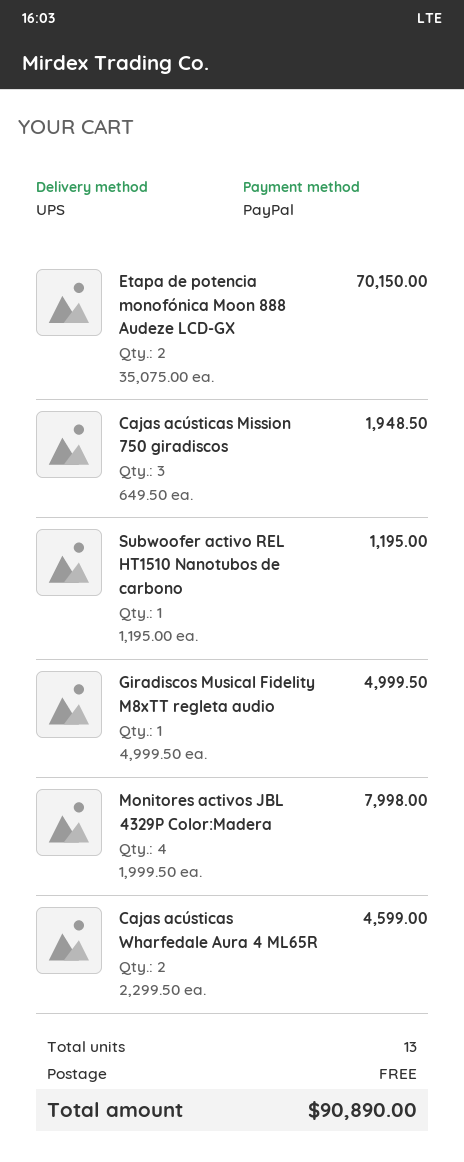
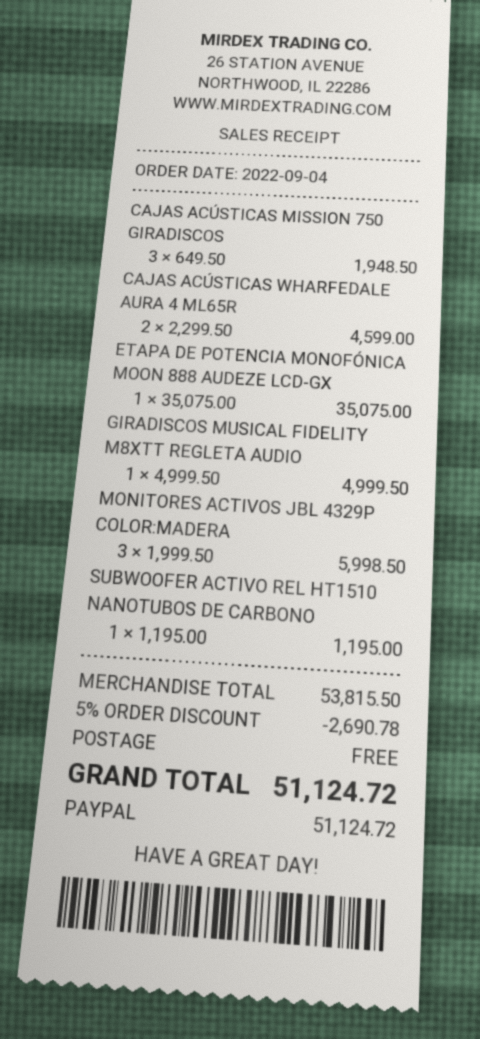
Etapa de potencia monofónica Moon 888 Audeze LCD-GX: 2 x 35075.00 = 70150.00 -> 1 x 35075.00 = 35075.00
Monitores activos JBL 4329P Color:Madera: 4 x 1999.50 = 7998.00 -> 3 x 1999.50 = 5998.50
discount: none -> 5% = 2690.78
total: 90890.00 -> 51124.72

